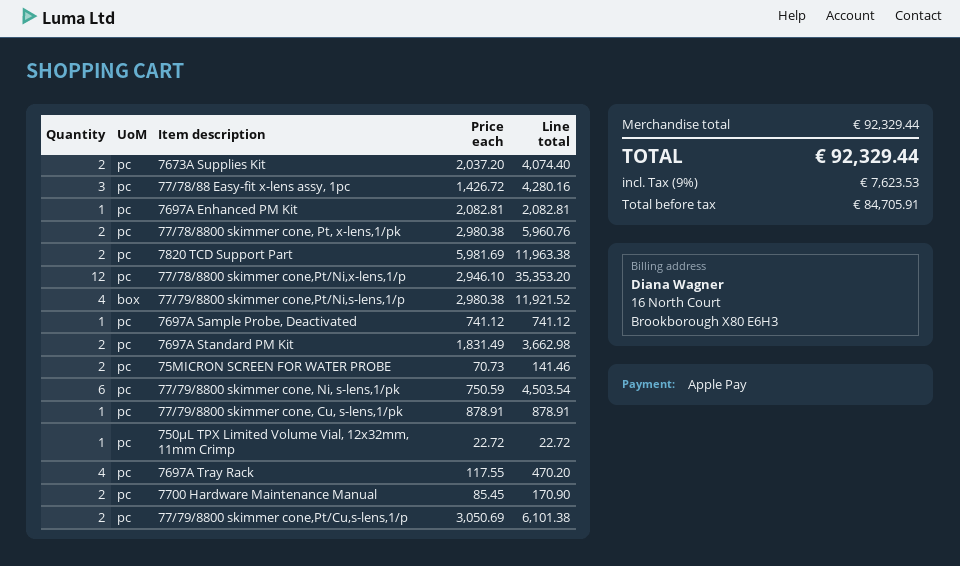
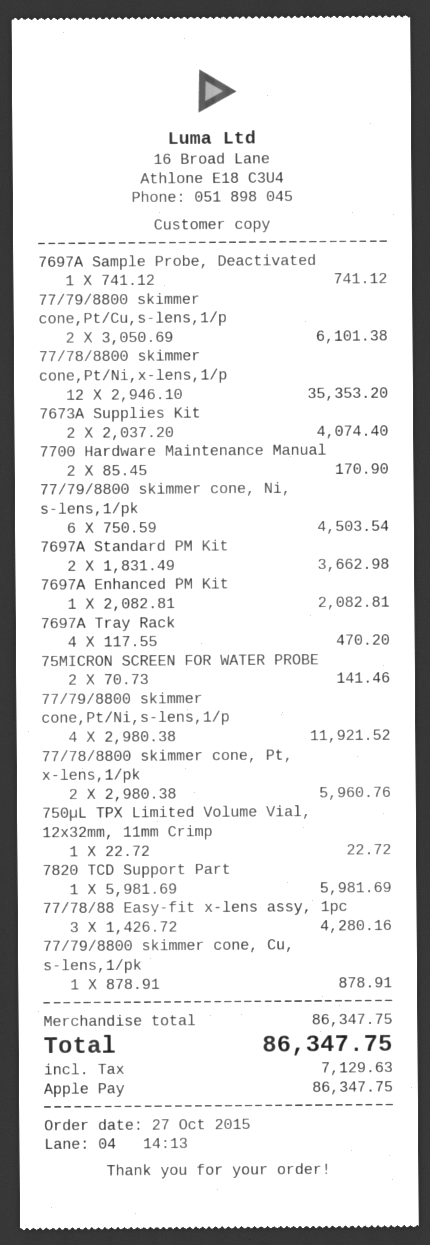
7820 TCD Support Part: 2 x 5981.69 = 11963.38 -> 1 x 5981.69 = 5981.69
subtotal: 92329.44 -> 86347.75
tax: 7623.53 -> 7129.63
total: 92329.44 -> 86347.75

